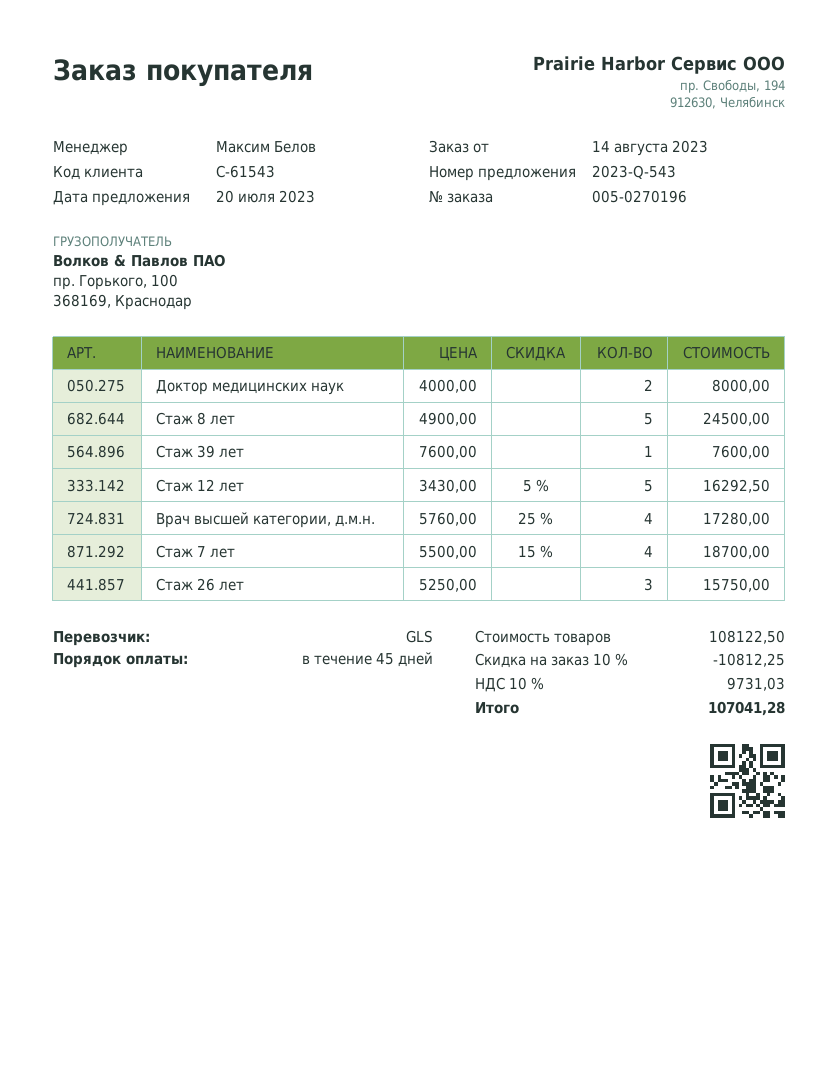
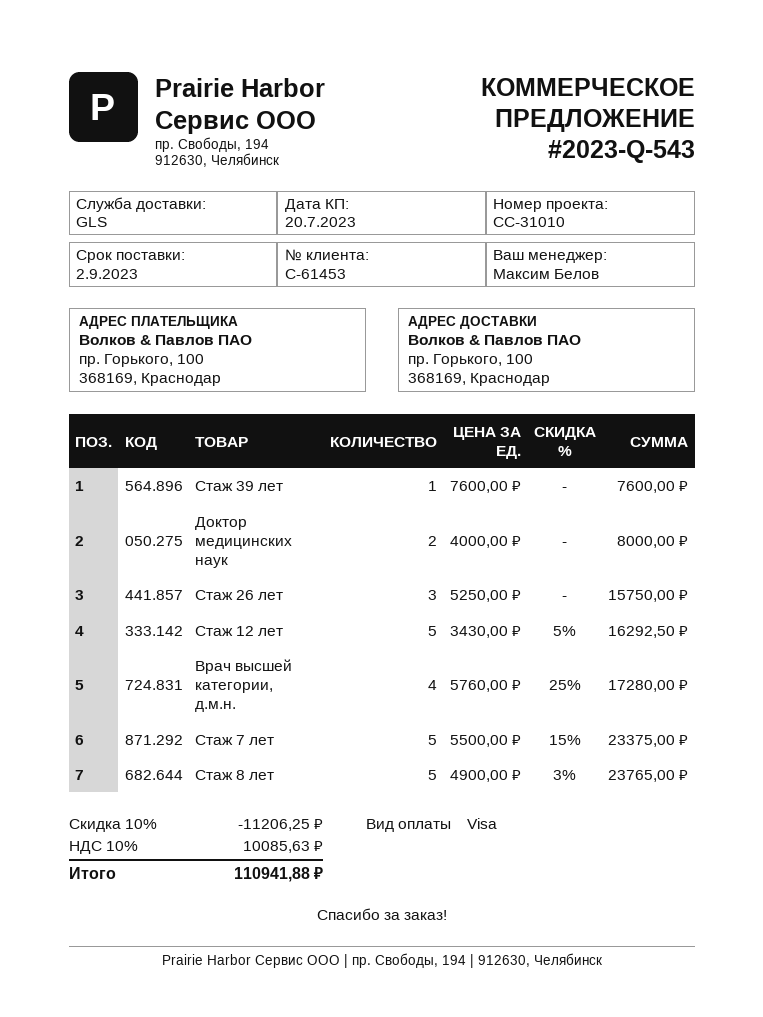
customer number: C-61543 -> C-61453
Стаж 8 лет: 5 x 4900.00 = 24500.00 -> 5 x 4900.00 - 3% = 23765.00
Стаж 7 лет: 4 x 5500.00 - 15% = 18700.00 -> 5 x 5500.00 - 15% = 23375.00
discount: 10% = 10812.25 -> 10% = 11206.25
tax: 10% = 9731.03 -> 10% = 10085.63
total: 107041.28 -> 110941.88

